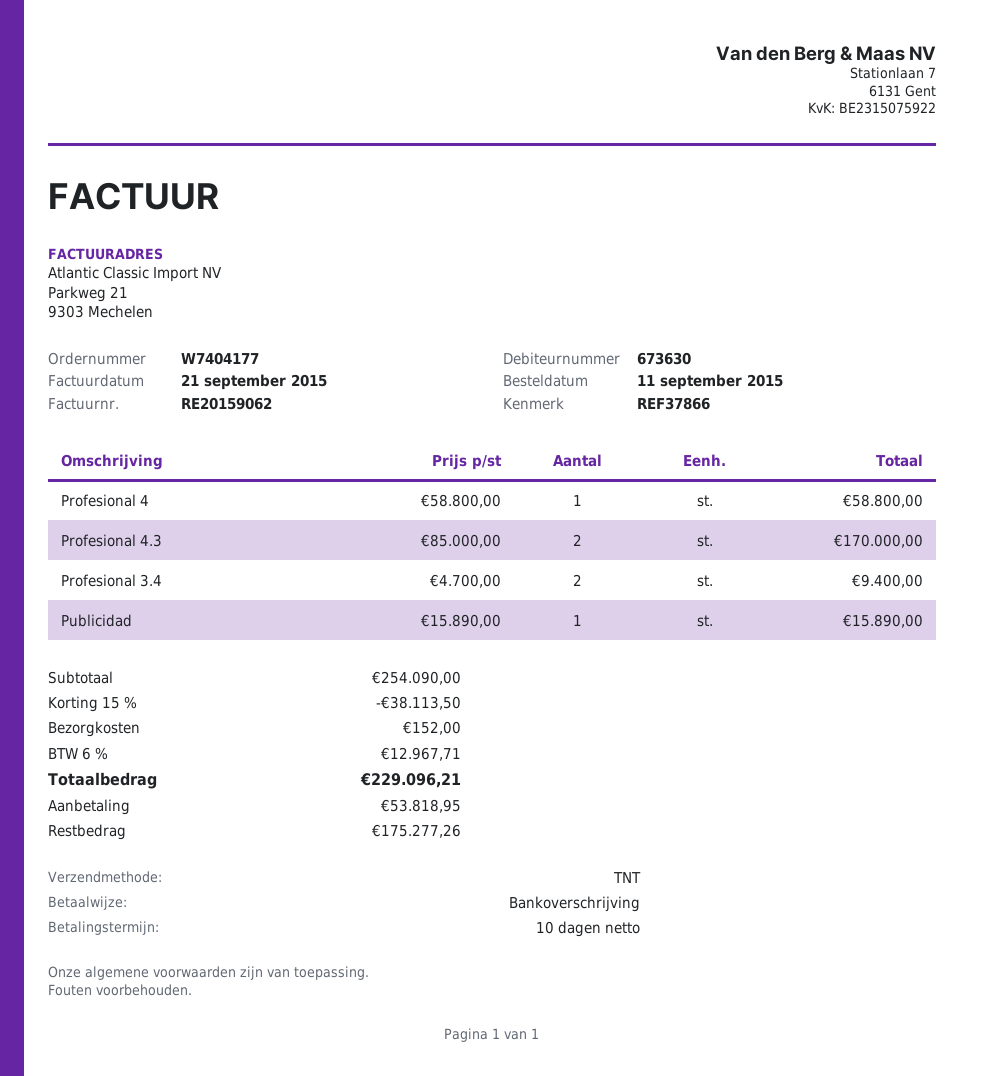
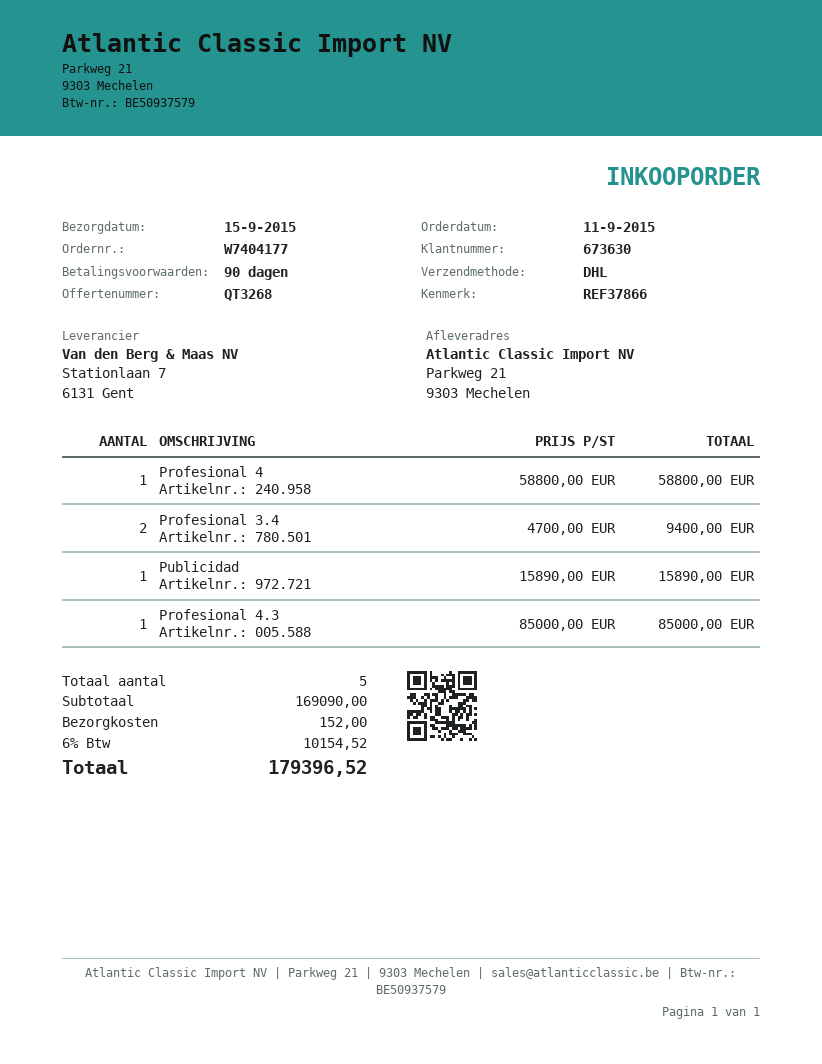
payment terms: 10 days -> 90 days
shipping method: TNT -> DHL
Profesional 4.3: 2 x 85000.00 = 170000.00 -> 1 x 85000.00 = 85000.00
subtotal: 254090.00 -> 169090.00
discount: 15% = 38113.50 -> none
tax: 6% = 12967.71 -> 6% = 10154.52
total: 229096.21 -> 179396.52

